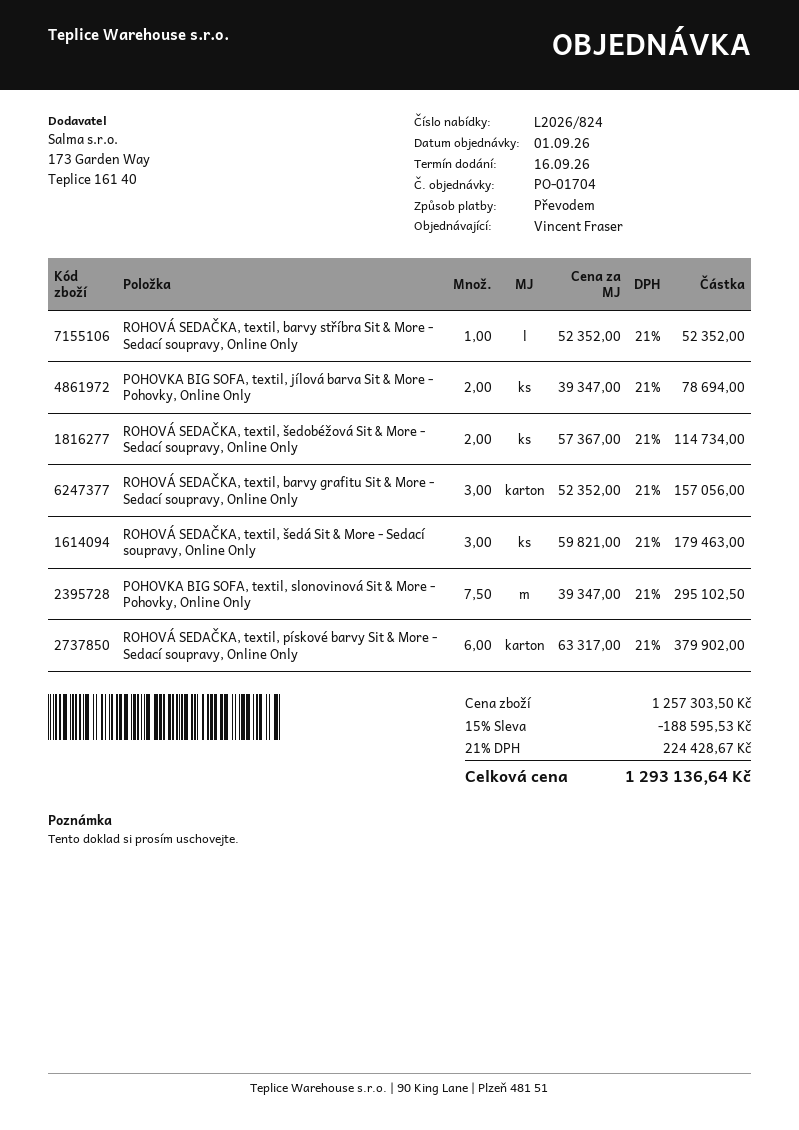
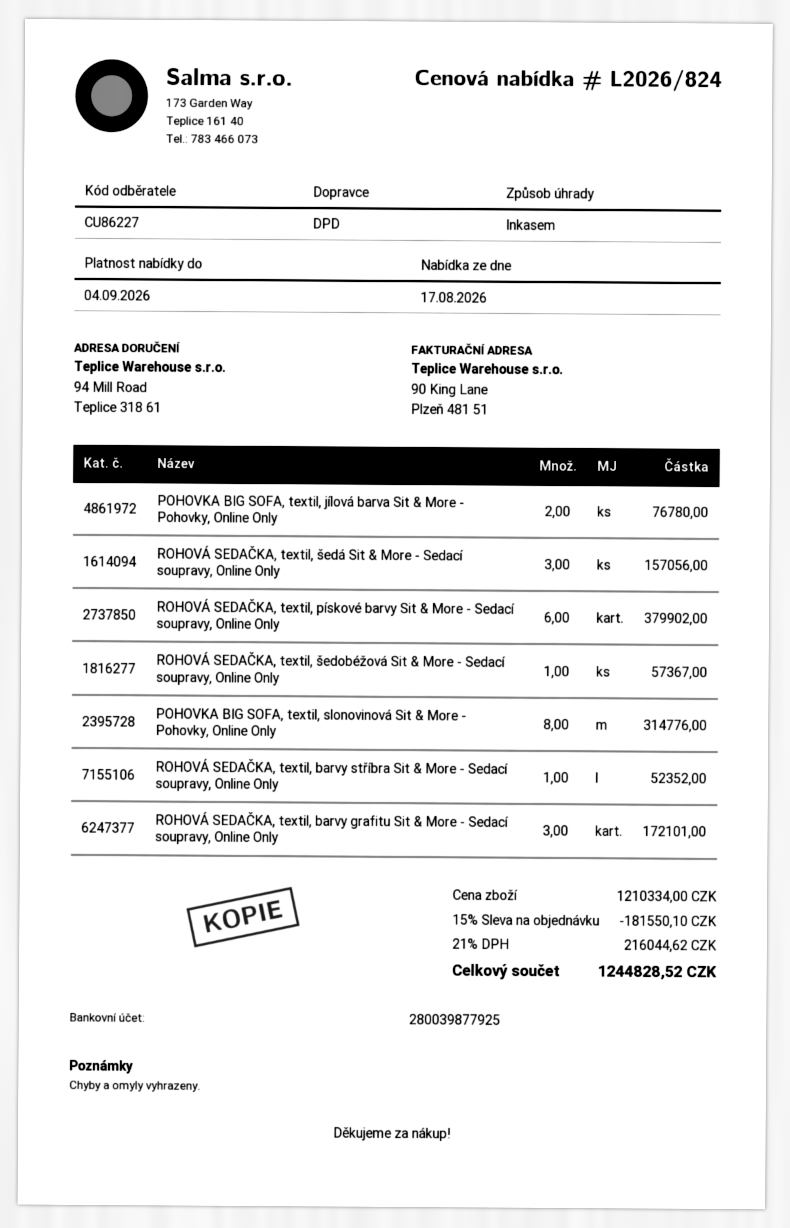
payment method: bank transfer -> direct debit
POHOVKA BIG SOFA, textil, jílová barva Sit & More - Pohovky, Online Only: 2 for 78694.00 -> 2 for 76780.00
ROHOVÁ SEDAČKA, textil, šedobéžová Sit & More - Sedací soupravy, Online Only: 2 for 114734.00 -> 1 for 57367.00
ROHOVÁ SEDAČKA, textil, barvy grafitu Sit & More - Sedací soupravy, Online Only: 3 for 157056.00 -> 3 for 172101.00
ROHOVÁ SEDAČKA, textil, šedá Sit & More - Sedací soupravy, Online Only: 3 for 179463.00 -> 3 for 157056.00
POHOVKA BIG SOFA, textil, slonovinová Sit & More - Pohovky, Online Only: 7.5 for 295102.50 -> 8 for 314776.00
subtotal: 1257303.50 -> 1210334.00
discount: 15% = 188595.53 -> 15% = 181550.10
tax: 21% = 224428.67 -> 21% = 216044.62
total: 1293136.64 -> 1244828.52

